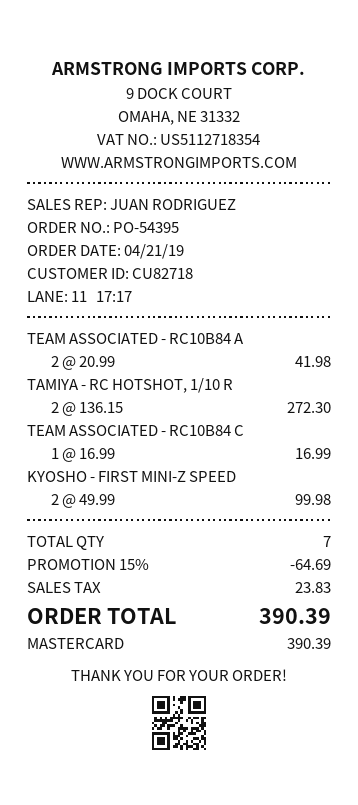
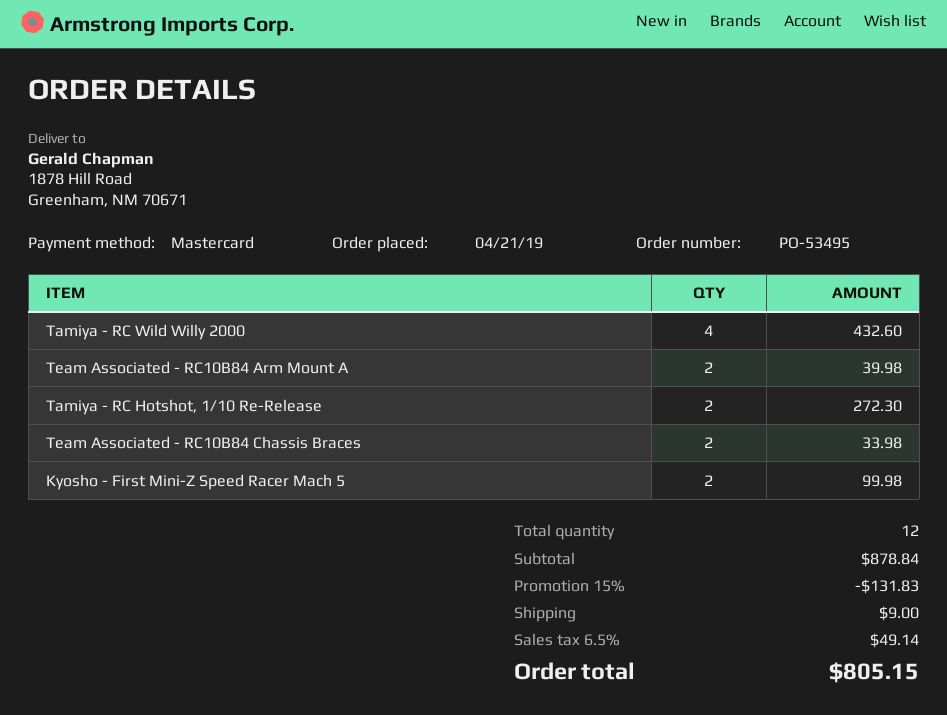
order number: PO-54395 -> PO-53495
TEAM ASSOCIATED - RC10B84 A: 2 for 41.98 -> 2 for 39.98
TEAM ASSOCIATED - RC10B84 C: 1 for 16.99 -> 2 for 33.98
Tamiya - RC Wild Willy 2000: none -> 4 for 432.60
total quantity: 7 -> 12
discount: 15% = 64.69 -> 15% = 131.83
shipping: none -> 9.00
tax: 23.83 -> 49.14
total: 390.39 -> 805.15

